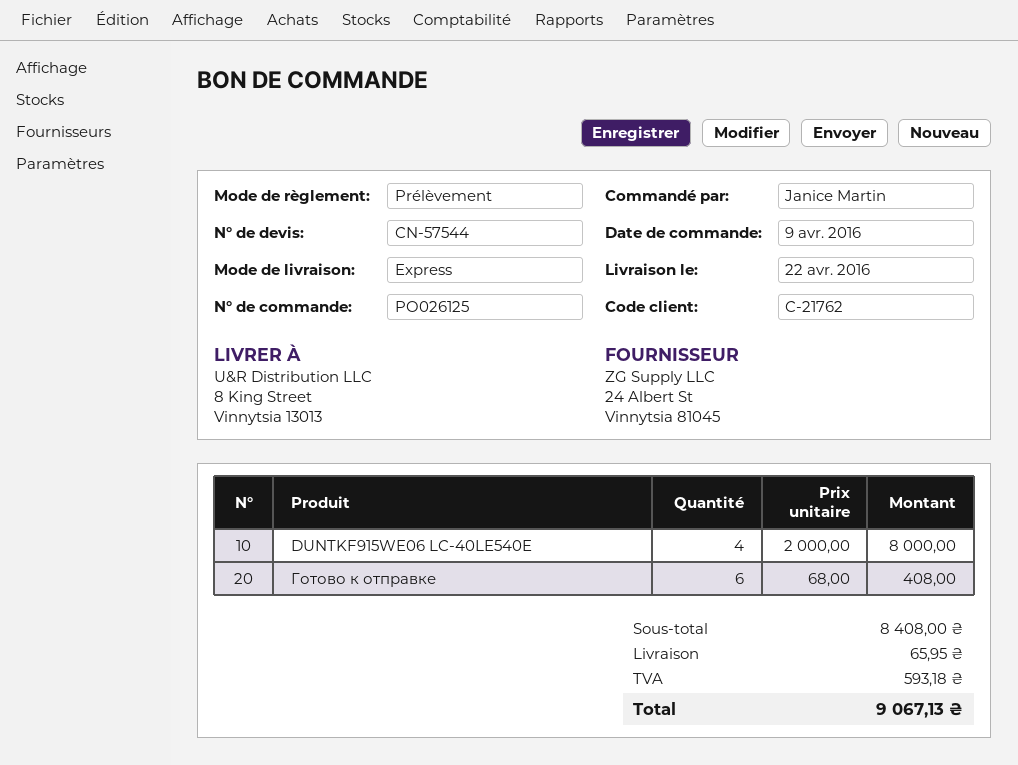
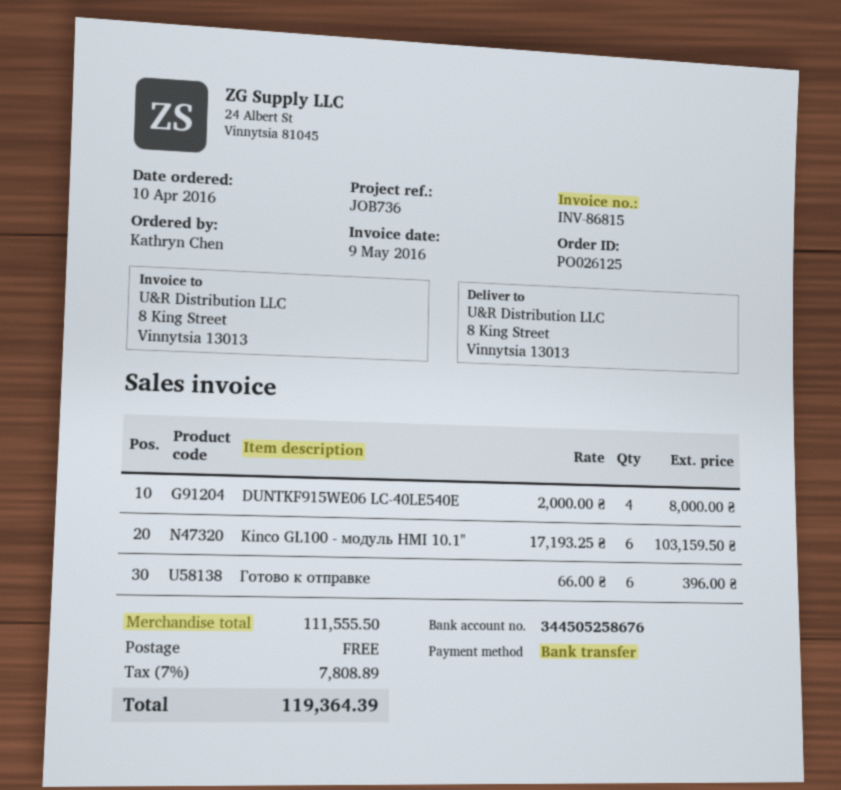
order date: 2016-04-09 -> 2016-04-10
ordered by: Janice Martin -> Kathryn Chen
payment method: direct debit -> bank transfer
Готово к отправке: 6 x 68.00 = 408.00 -> 6 x 66.00 = 396.00
Kinco GL100 - модуль HMI 10.1": none -> 6 x 17193.25 = 103159.50
subtotal: 8408.00 -> 111555.50
shipping: 65.95 -> 0.00
tax: 593.18 -> 7808.89
total: 9067.13 -> 119364.39

